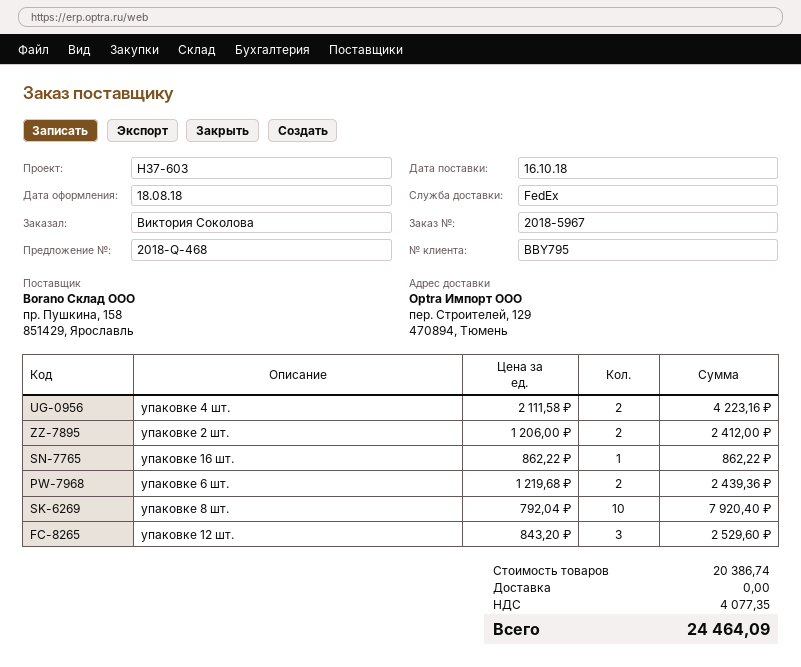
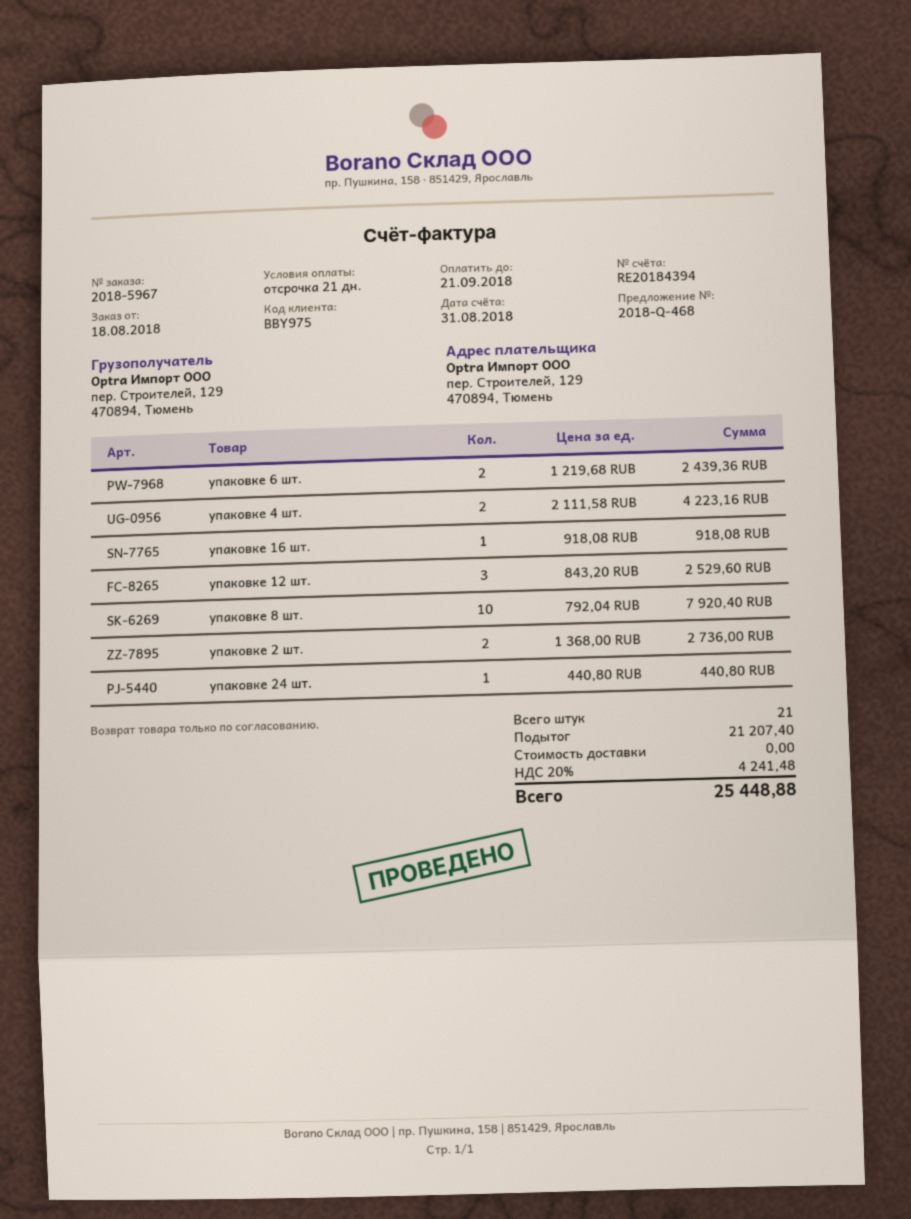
customer number: BBY795 -> BBY975
упаковке 2 шт.: 2 x 1206.00 = 2412.00 -> 2 x 1368.00 = 2736.00
упаковке 16 шт.: 1 x 862.22 = 862.22 -> 1 x 918.08 = 918.08
упаковке 24 шт.: none -> 1 x 440.80 = 440.80
subtotal: 20386.74 -> 21207.40
tax: 4077.35 -> 4241.48
total: 24464.09 -> 25448.88

